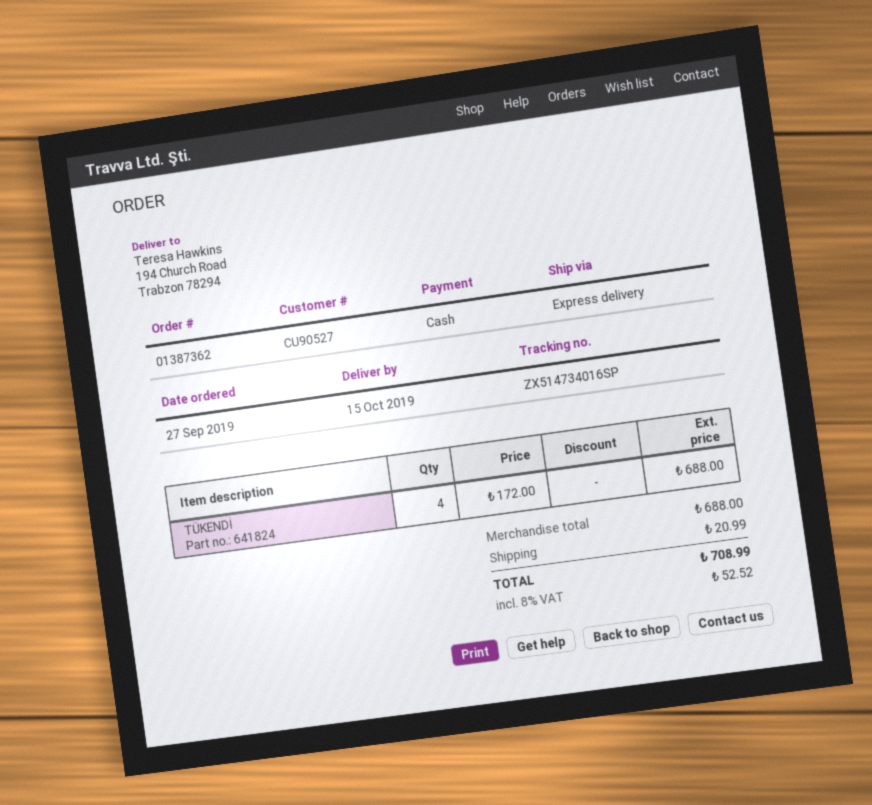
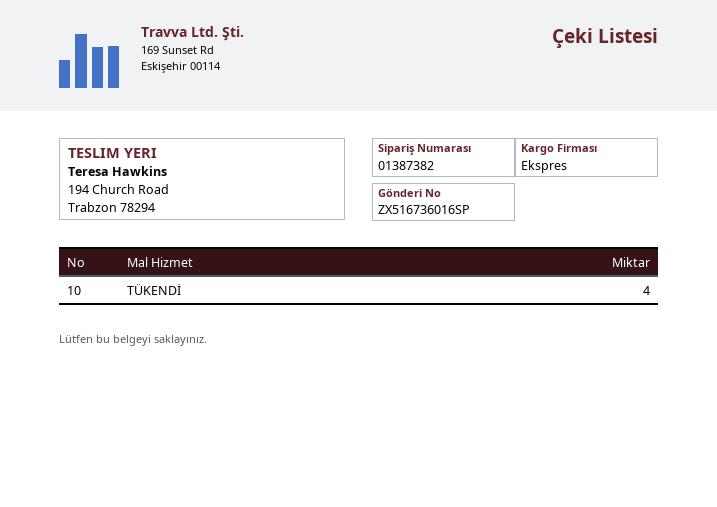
order number: 01387362 -> 01387382
tracking number: ZX514734016SP -> ZX516736016SP

